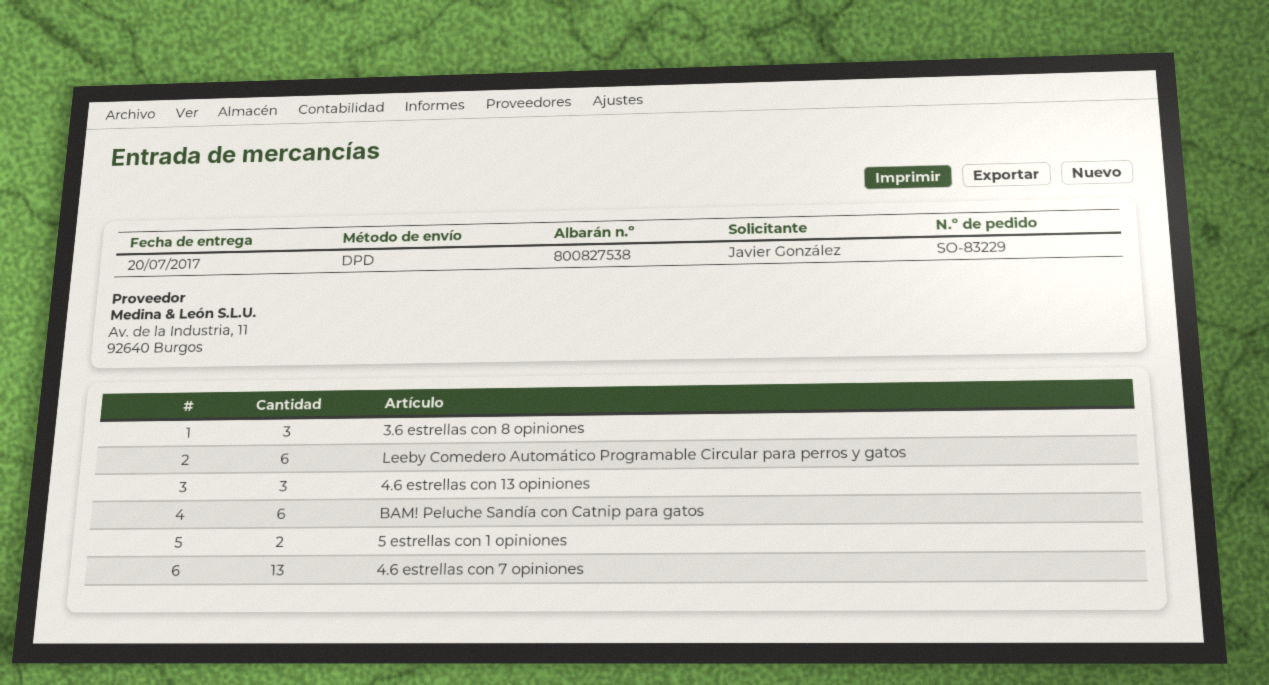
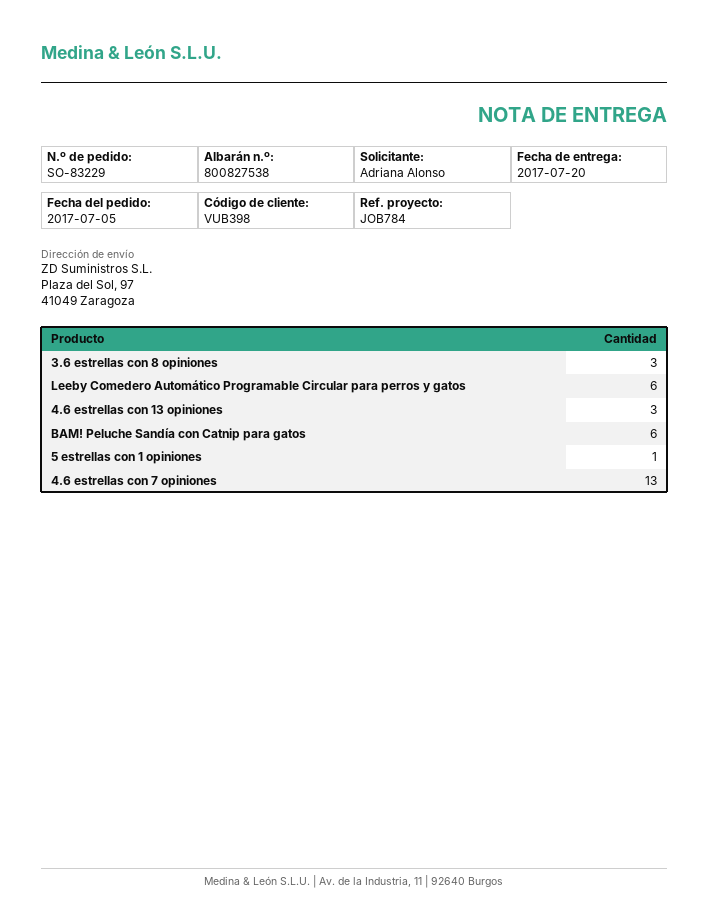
ordered by: Javier González -> Adriana Alonso
5 estrellas con 1 opiniones: 2 -> 1

